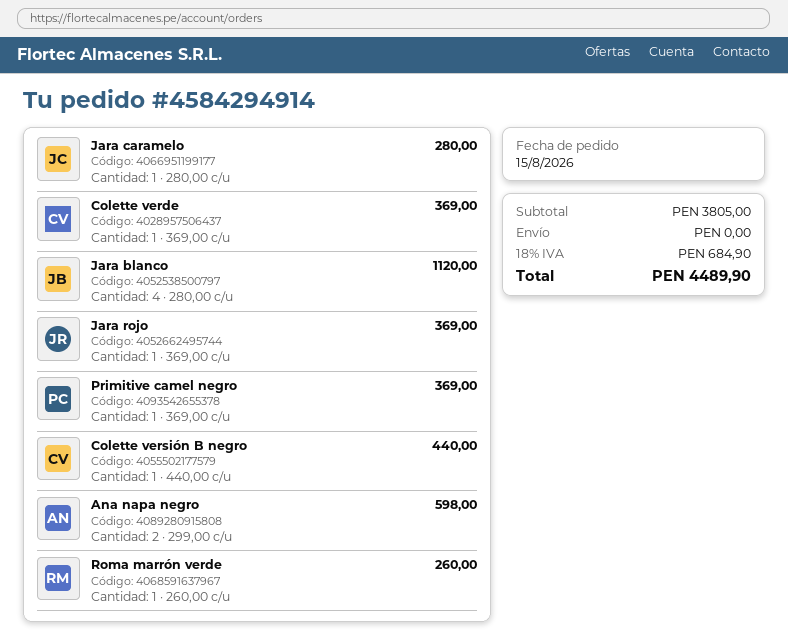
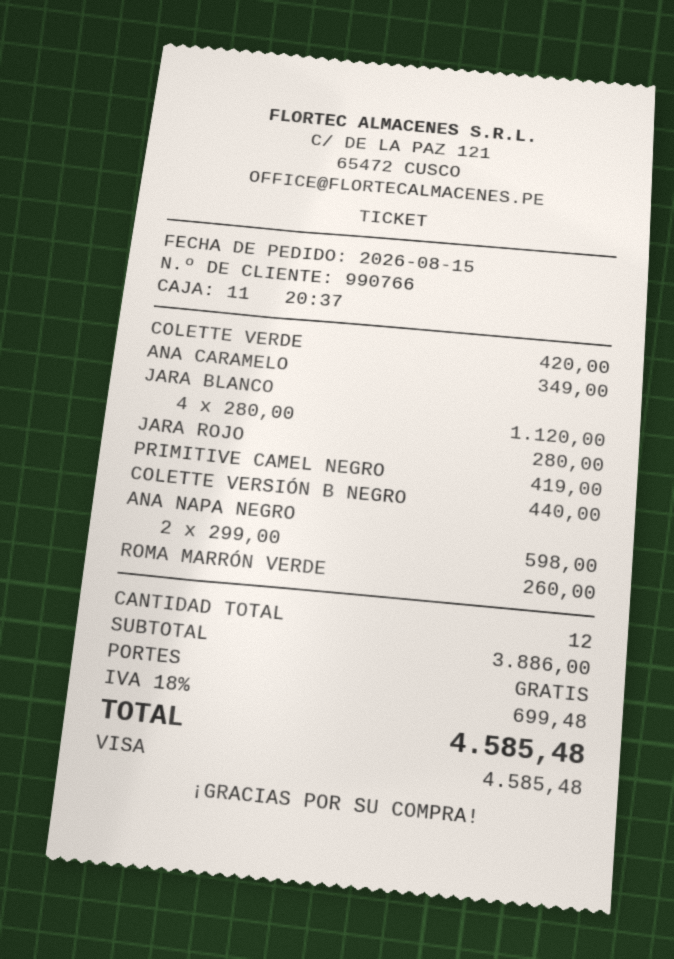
Jara caramelo: 1 x 280.00 = 280.00 -> none
Colette verde: 1 x 369.00 = 369.00 -> 1 x 420.00 = 420.00
Jara rojo: 1 x 369.00 = 369.00 -> 1 x 280.00 = 280.00
Primitive camel negro: 1 x 369.00 = 369.00 -> 1 x 419.00 = 419.00
ANA CARAMELO: none -> 1 x 349.00 = 349.00
subtotal: 3805.00 -> 3886.00
tax: 18% = 684.90 -> 18% = 699.48
total: 4489.90 -> 4585.48

